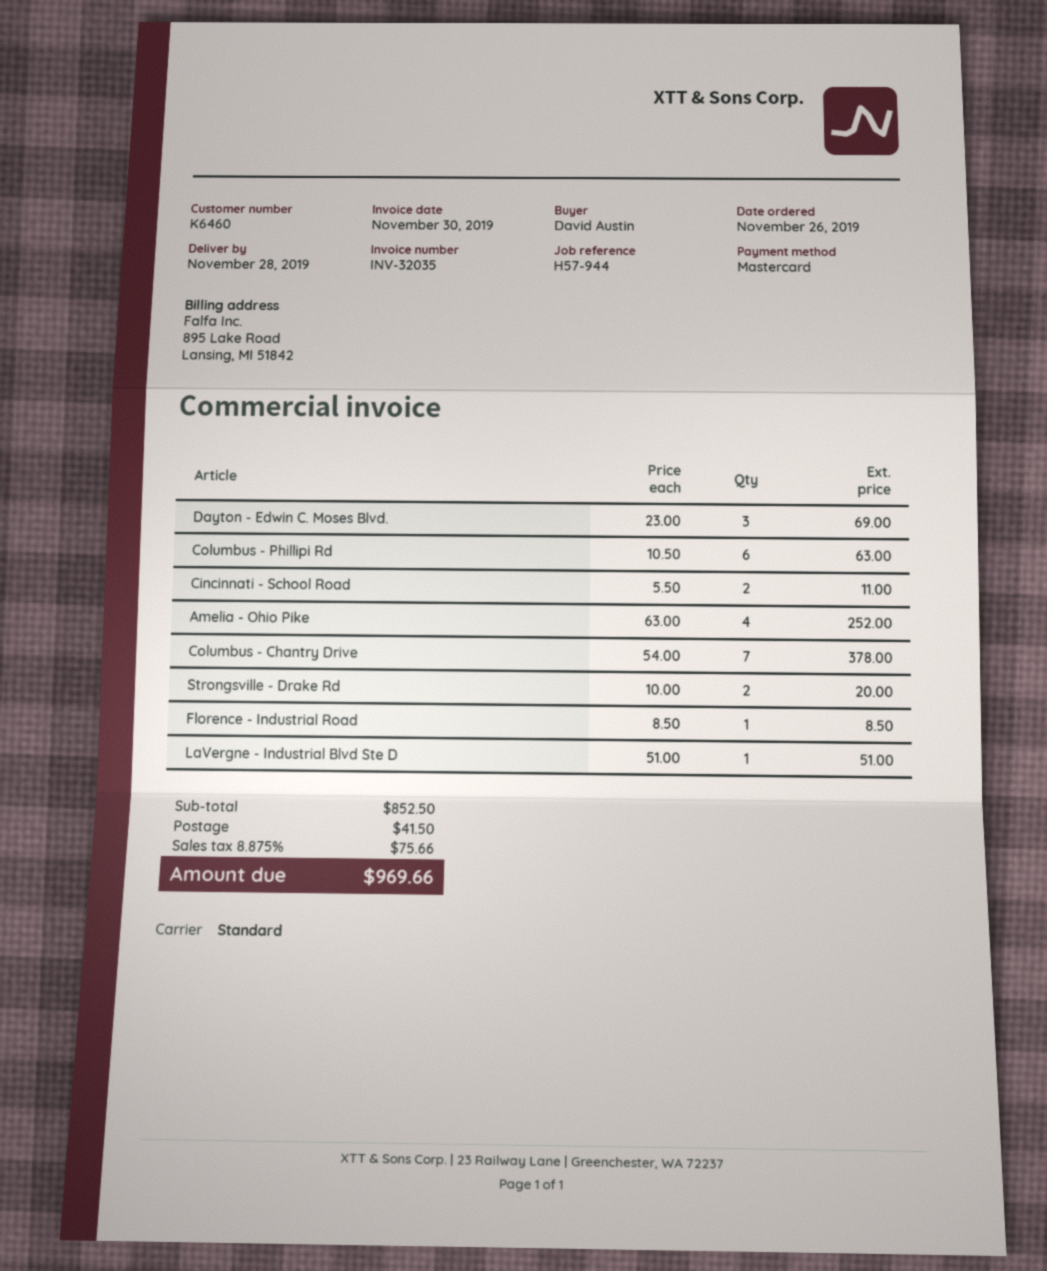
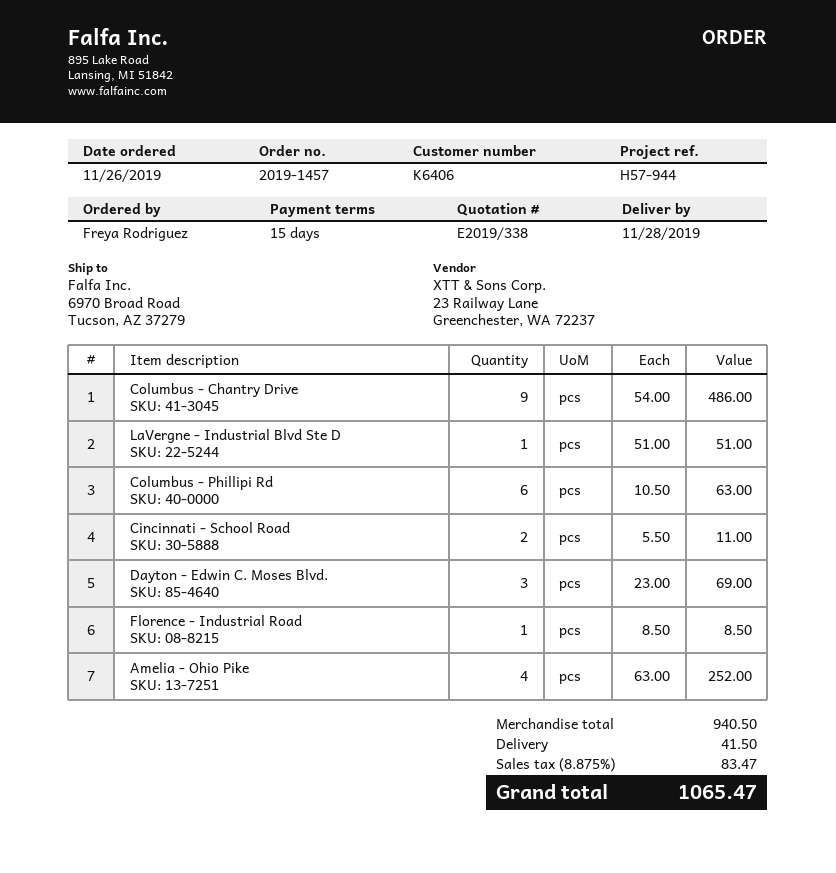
customer number: K6460 -> K6406
ordered by: David Austin -> Freya Rodriguez
Columbus - Chantry Drive: 7 x 54.00 = 378.00 -> 9 x 54.00 = 486.00
Strongsville - Drake Rd: 2 x 10.00 = 20.00 -> none
subtotal: 852.50 -> 940.50
tax: 8.875% = 75.66 -> 8.875% = 83.47
total: 969.66 -> 1065.47

